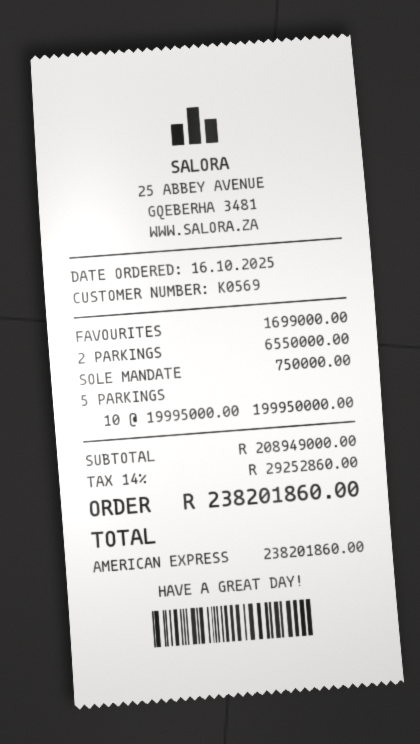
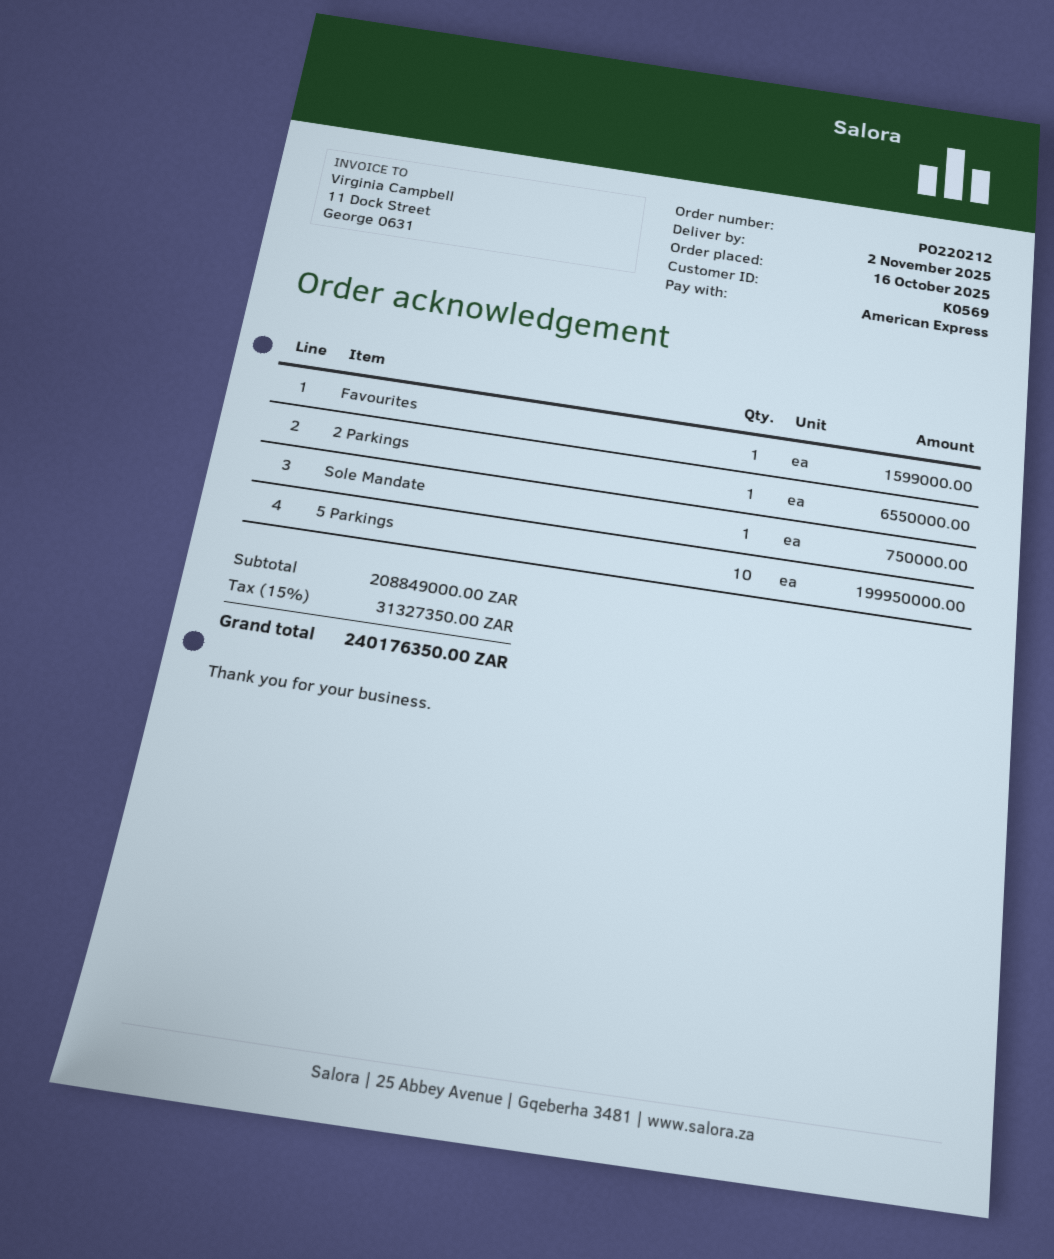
FAVOURITES: 1 for 1699000.00 -> 1 for 1599000.00
subtotal: 208949000.00 -> 208849000.00
tax: 14% = 29252860.00 -> 15% = 31327350.00
total: 238201860.00 -> 240176350.00

